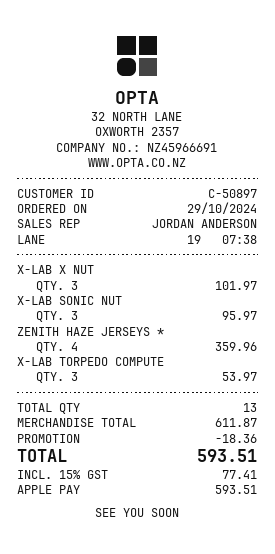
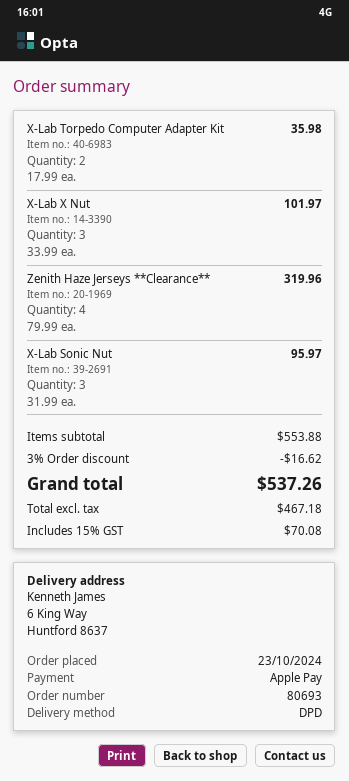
order date: 2024-10-29 -> 2024-10-23
ZENITH HAZE JERSEYS *: 4 for 359.96 -> 4 for 319.96
X-LAB TORPEDO COMPUTE: 3 for 53.97 -> 2 for 35.98
subtotal: 611.87 -> 553.88
discount: 18.36 -> 16.62
tax: 15% = 77.41 -> 15% = 70.08
total: 593.51 -> 537.26

